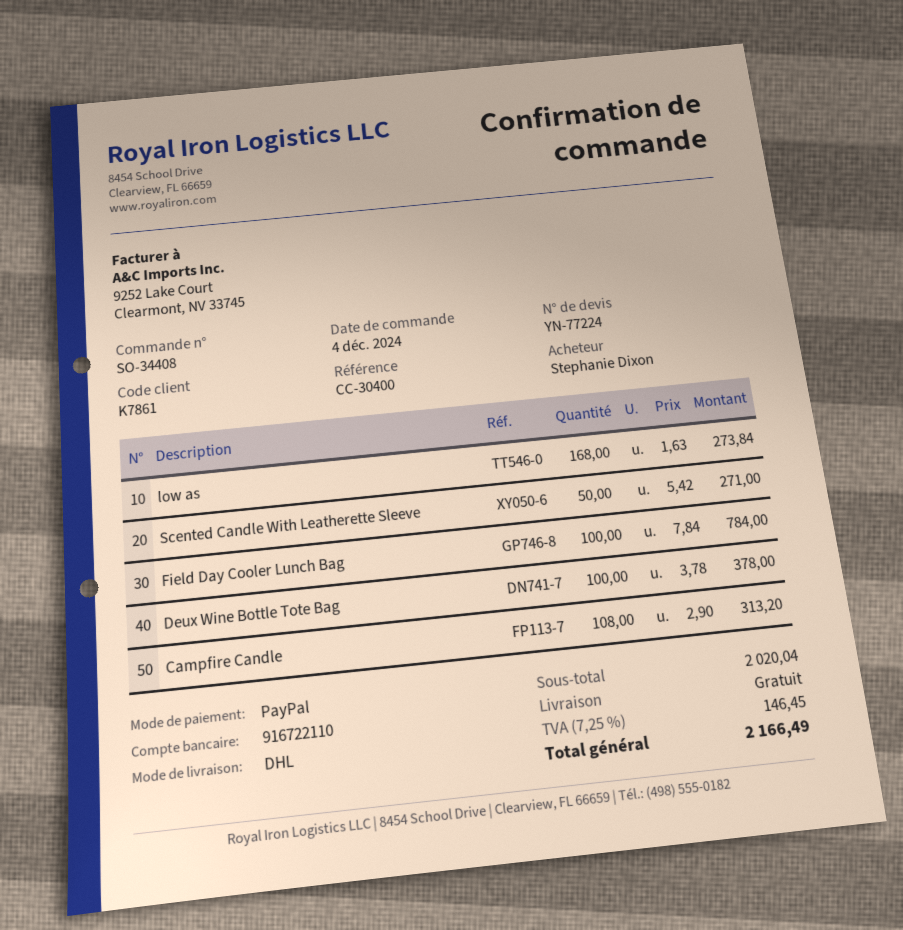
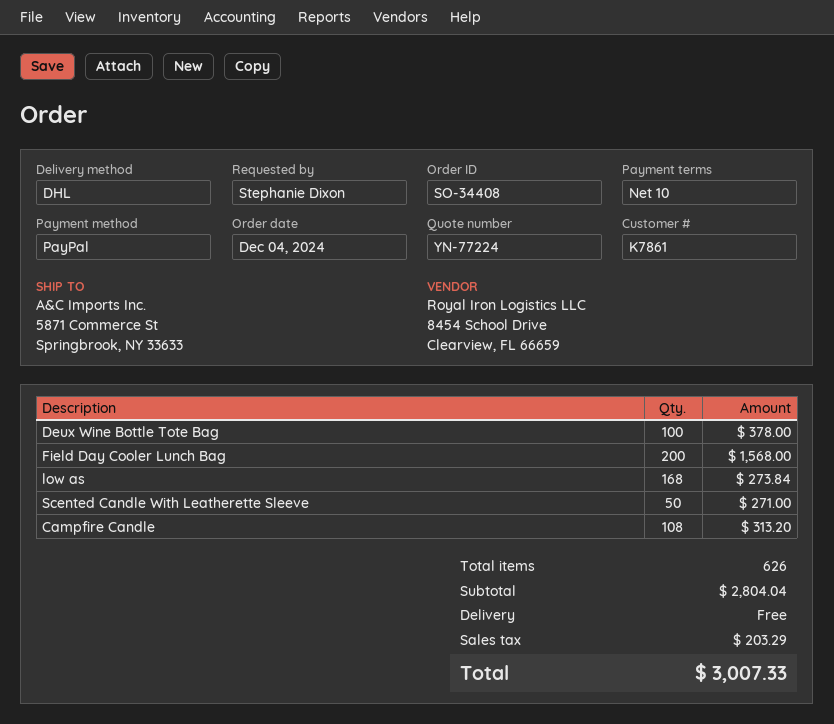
Field Day Cooler Lunch Bag: 100 for 784.00 -> 200 for 1568.00
subtotal: 2020.04 -> 2804.04
tax: 146.45 -> 203.29
total: 2166.49 -> 3007.33

